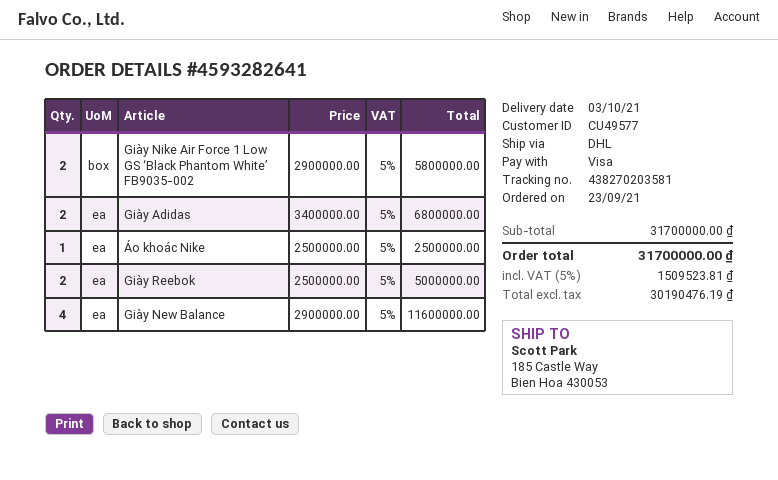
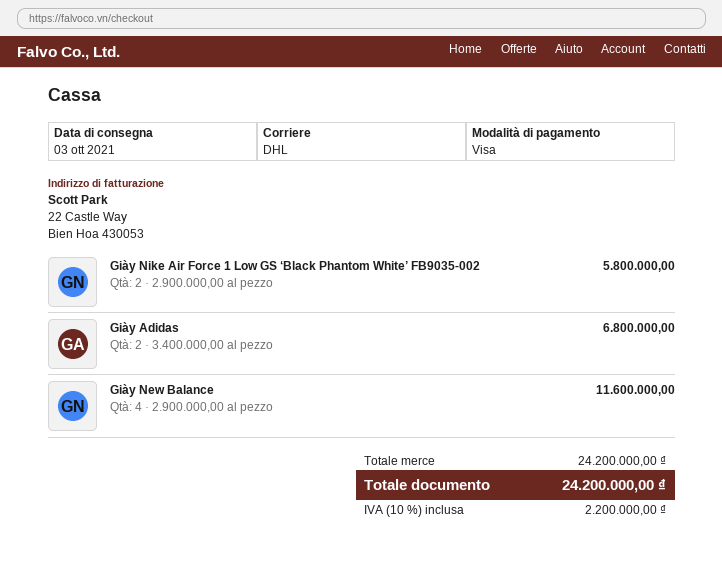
Áo khoác Nike: 1 x 2500000.00 = 2500000.00 -> none
Giày Reebok: 2 x 2500000.00 = 5000000.00 -> none
subtotal: 31700000.00 -> 24200000.00
tax: 5% = 1509523.81 -> 10% = 2200000.00
total: 31700000.00 -> 24200000.00

